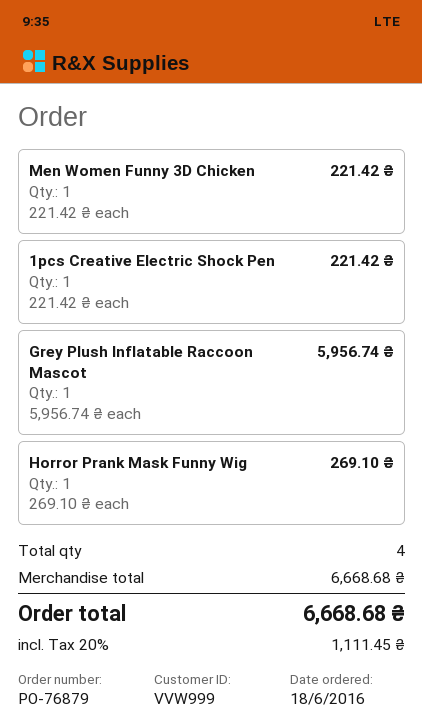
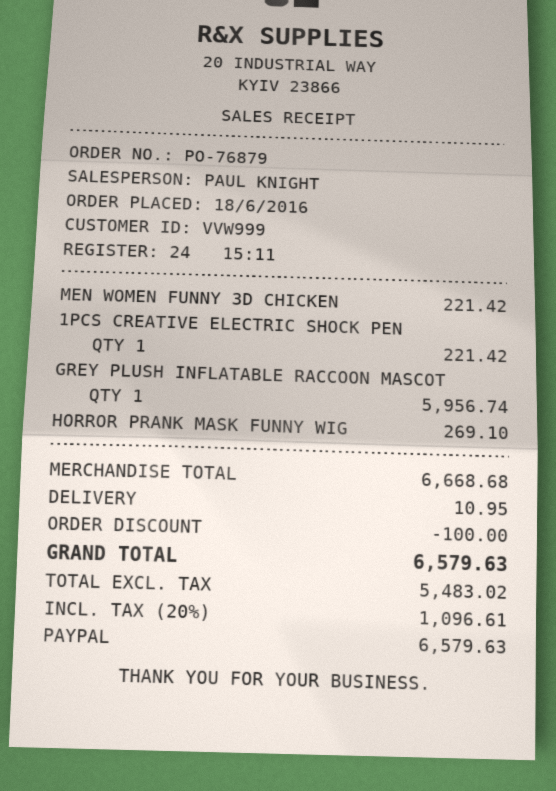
discount: none -> 100.00
shipping: none -> 10.95
tax: 20% = 1111.45 -> 20% = 1096.61
total: 6668.68 -> 6579.63

